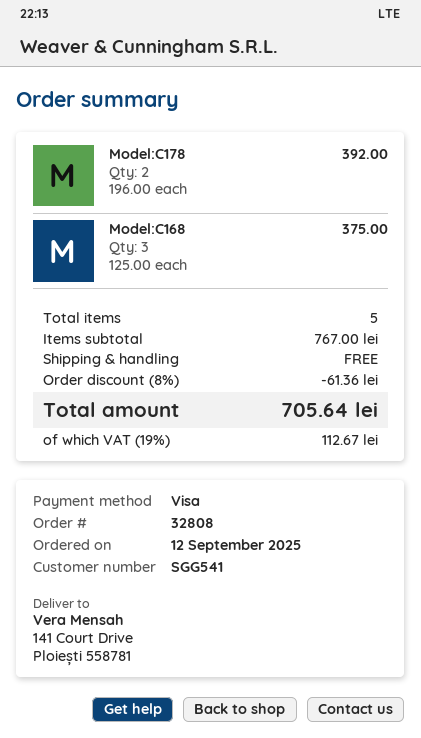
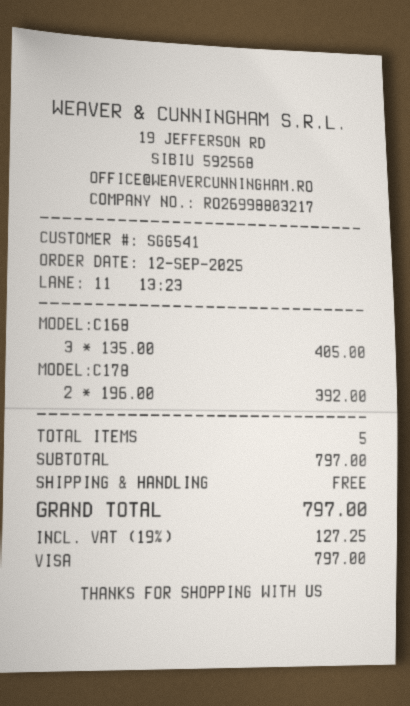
Model:C168: 3 x 125.00 = 375.00 -> 3 x 135.00 = 405.00
subtotal: 767.00 -> 797.00
discount: 8% = 61.36 -> none
tax: 19% = 112.67 -> 19% = 127.25
total: 705.64 -> 797.00

